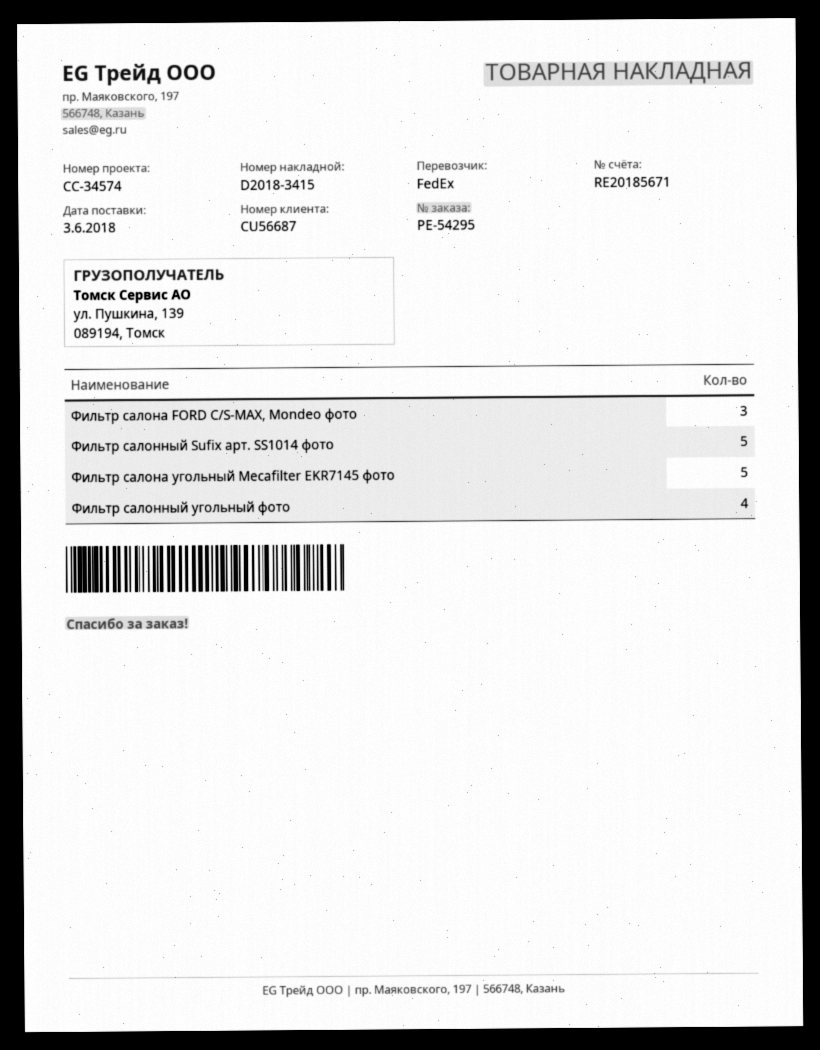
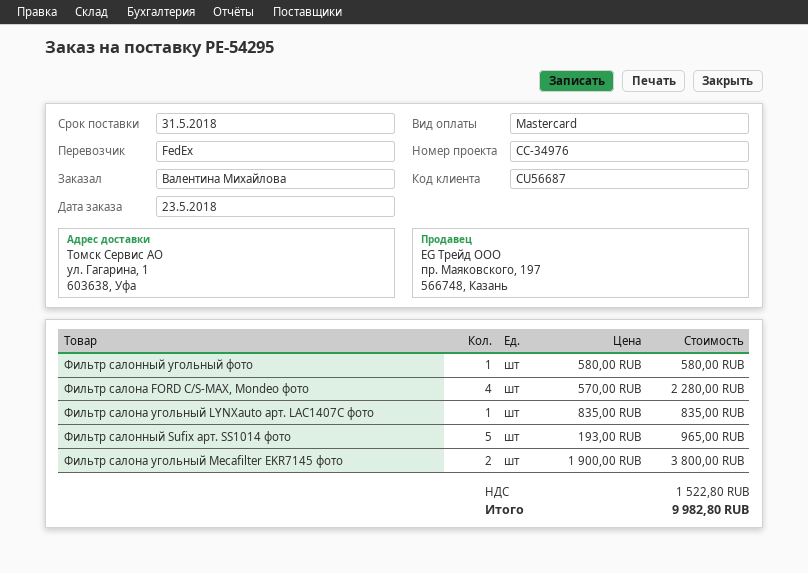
delivery date: 2018-06-03 -> 2018-05-31
reference: CC-34574 -> CC-34976
ship to: ул. Пушкина, 139, 089194, Томск -> ул. Гагарина, 1, 603638, Уфа
Фильтр салона FORD C/S-MAX, Mondeo фото: 3 -> 4
Фильтр салона угольный Mecafilter EKR7145 фото: 5 -> 2
Фильтр салонный угольный фото: 4 -> 1
Фильтр салона угольный LYNXauto арт. LAC1407C фото: none -> 1

